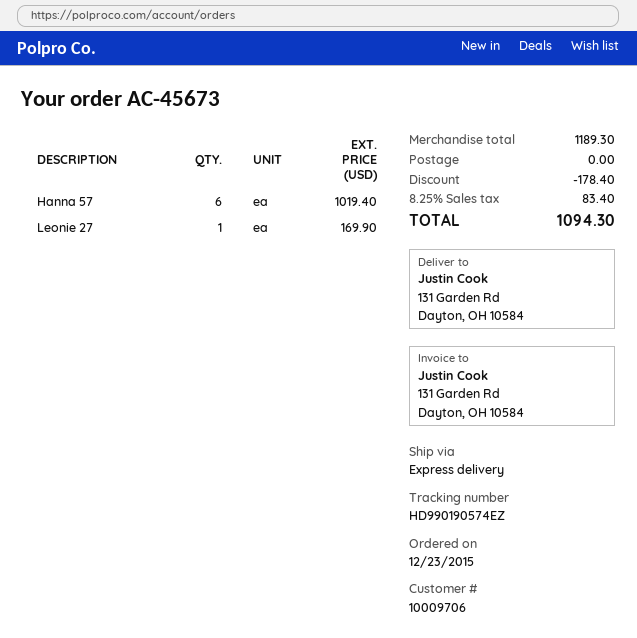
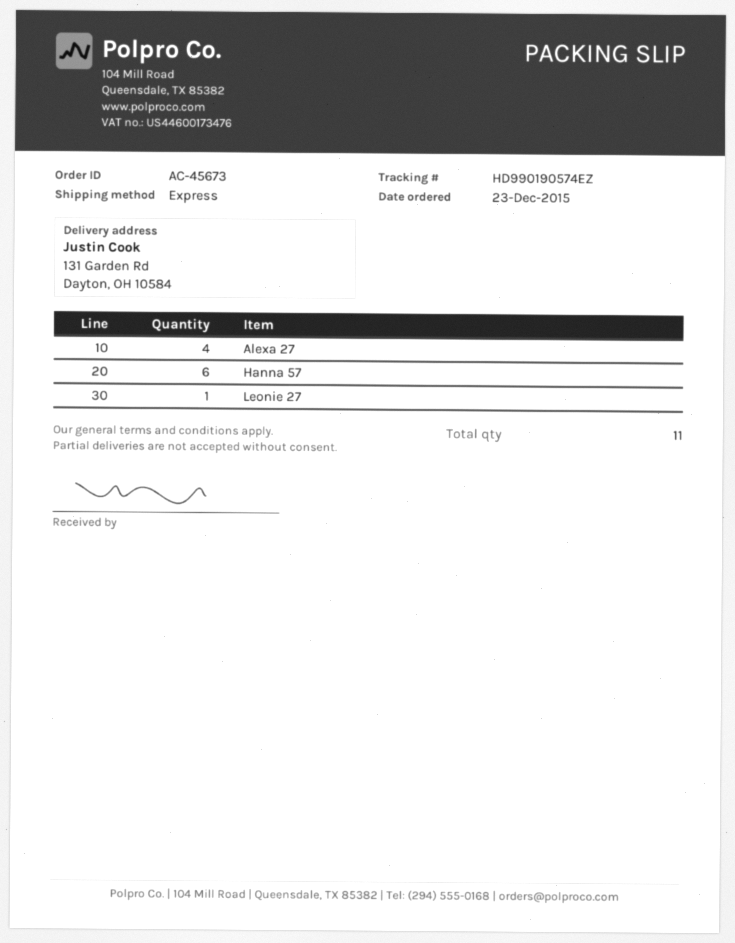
Alexa 27: none -> 4

